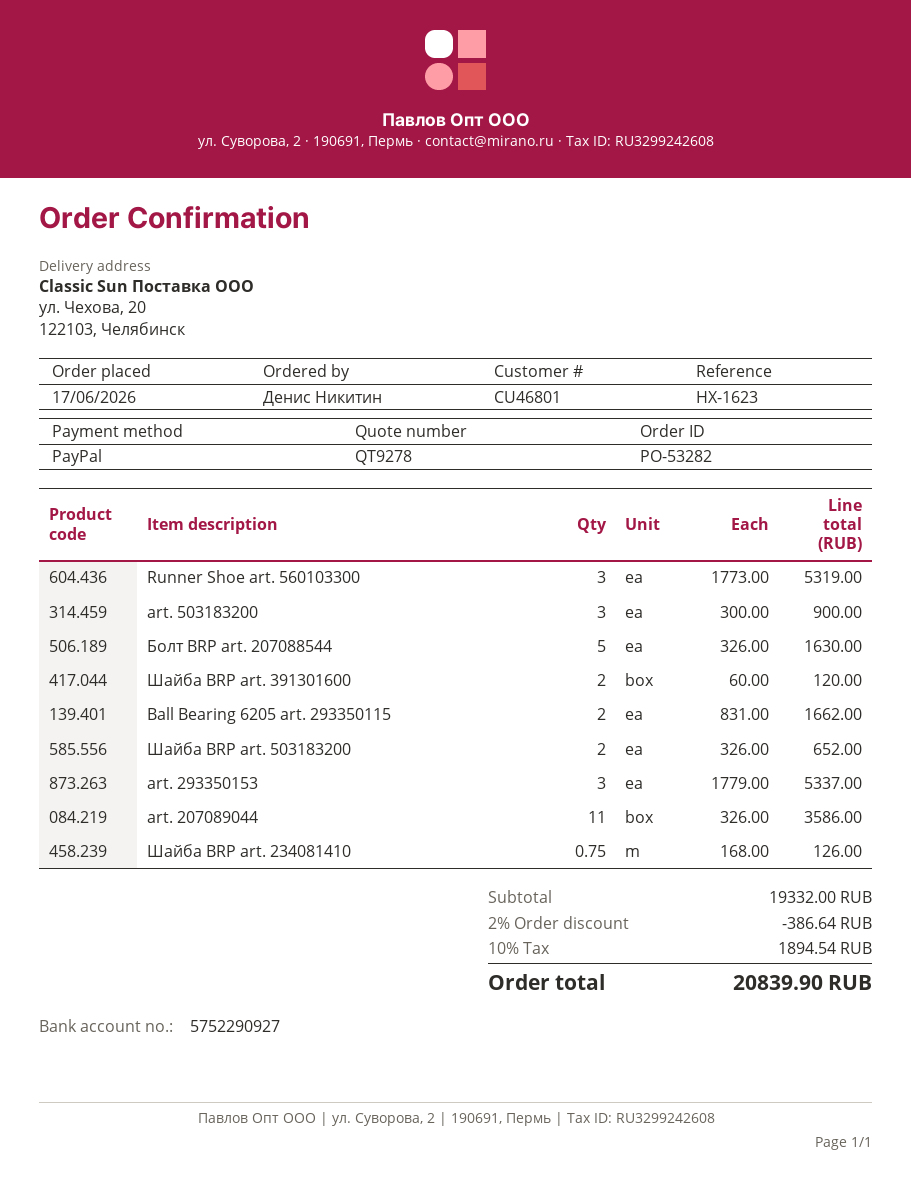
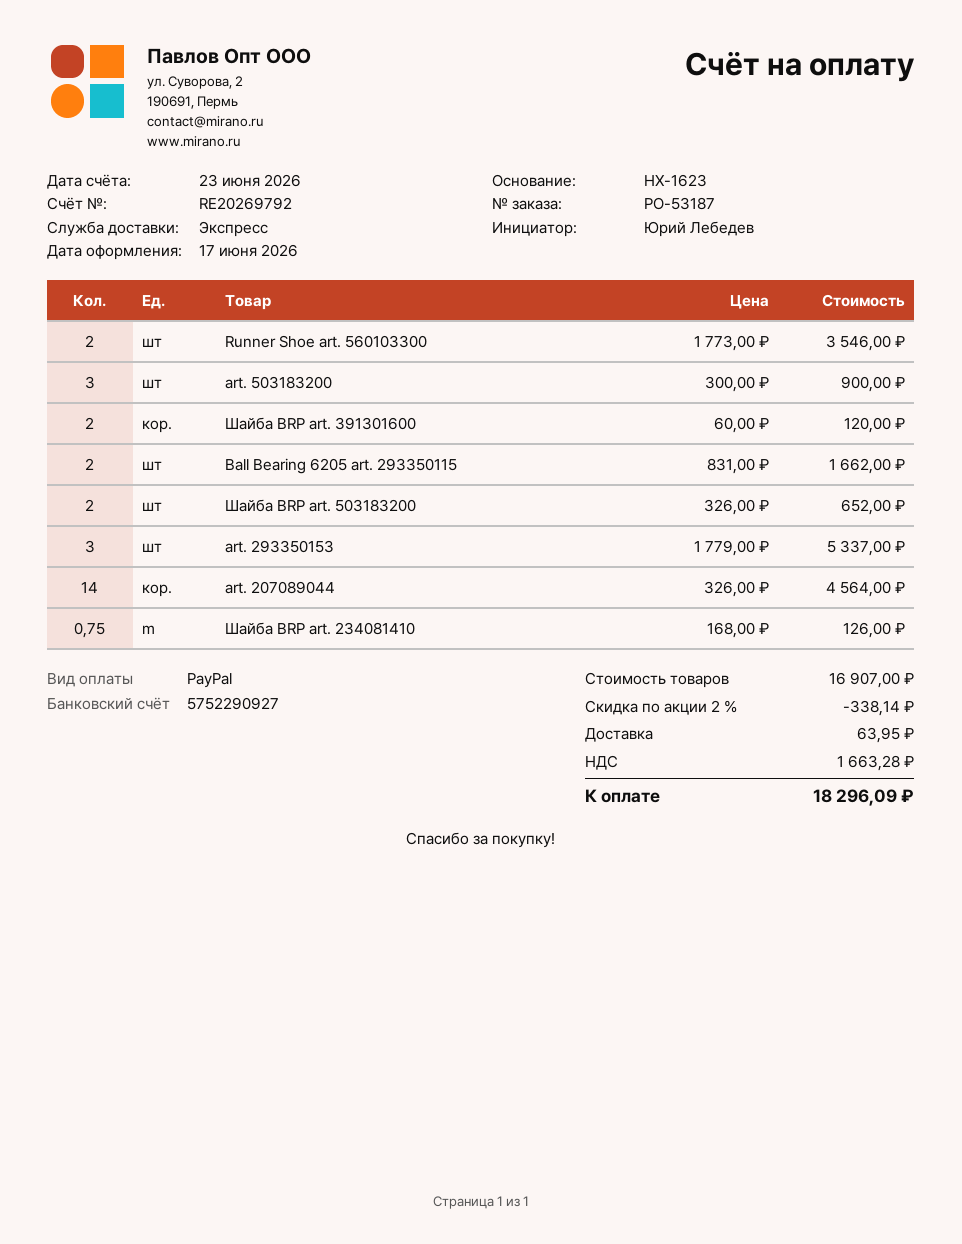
order number: PO-53282 -> PO-53187
ordered by: Денис Никитин -> Юрий Лебедев
Runner Shoe art. 560103300: 3 x 1773.00 = 5319.00 -> 2 x 1773.00 = 3546.00
Болт BRP art. 207088544: 5 x 326.00 = 1630.00 -> none
art. 207089044: 11 x 326.00 = 3586.00 -> 14 x 326.00 = 4564.00
subtotal: 19332.00 -> 16907.00
discount: 2% = 386.64 -> 2% = 338.14
shipping: none -> 63.95
tax: 1894.54 -> 1663.28
total: 20839.90 -> 18296.09

